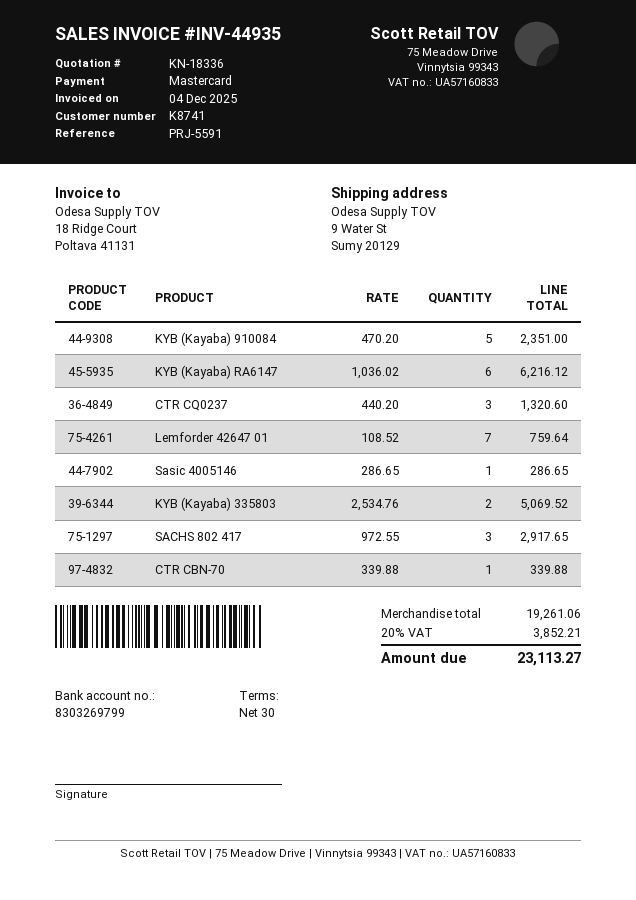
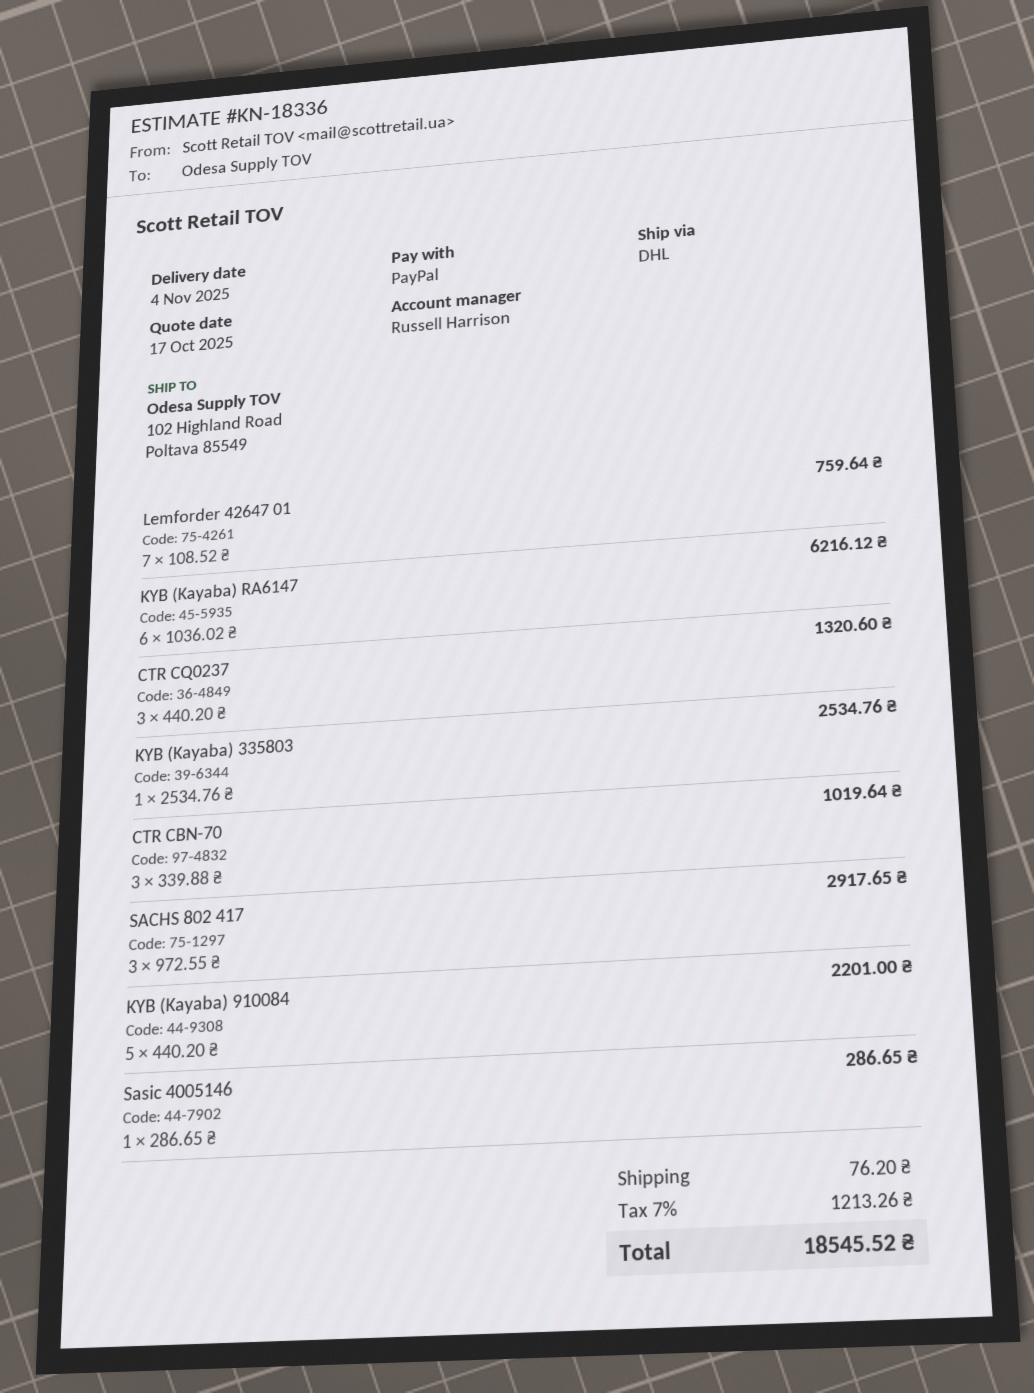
payment method: Mastercard -> PayPal
ship to: 9 Water St, Sumy 20129 -> 102 Highland Road, Poltava 85549
KYB (Kayaba) 910084: 5 x 470.20 = 2351.00 -> 5 x 440.20 = 2201.00
KYB (Kayaba) 335803: 2 x 2534.76 = 5069.52 -> 1 x 2534.76 = 2534.76
CTR CBN-70: 1 x 339.88 = 339.88 -> 3 x 339.88 = 1019.64
shipping: none -> 76.20
tax: 20% = 3852.21 -> 7% = 1213.26
total: 23113.27 -> 18545.52

